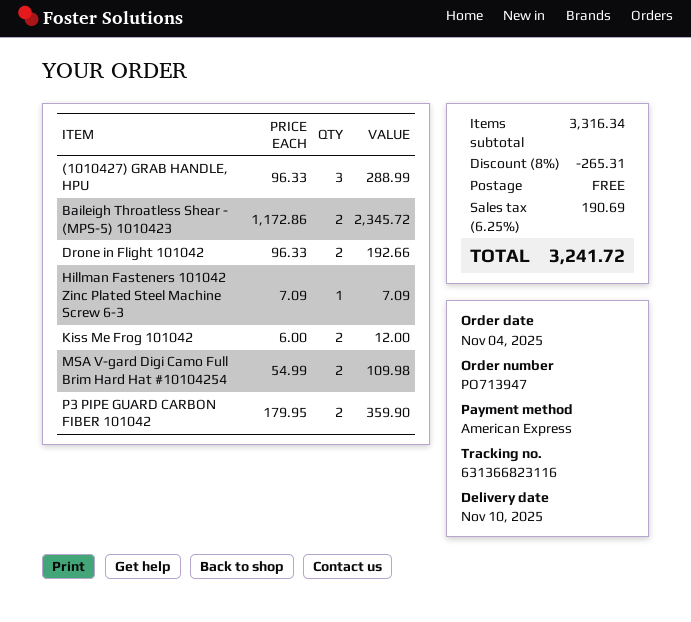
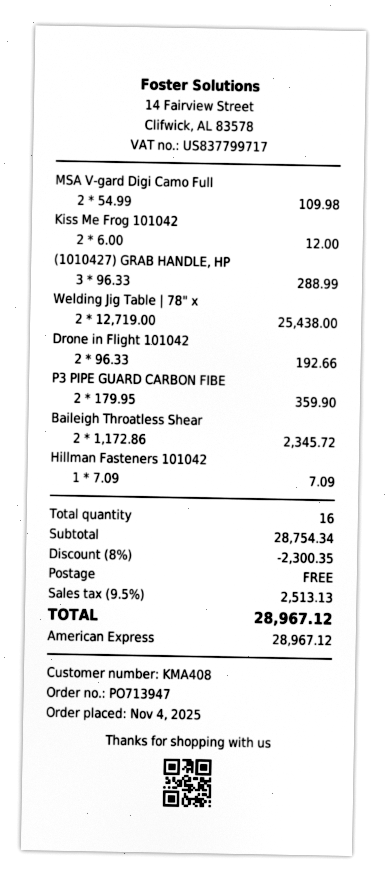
Welding Jig Table | 78" x: none -> 2 x 12719.00 = 25438.00
subtotal: 3316.34 -> 28754.34
discount: 8% = 265.31 -> 8% = 2300.35
tax: 6.25% = 190.69 -> 9.5% = 2513.13
total: 3241.72 -> 28967.12

